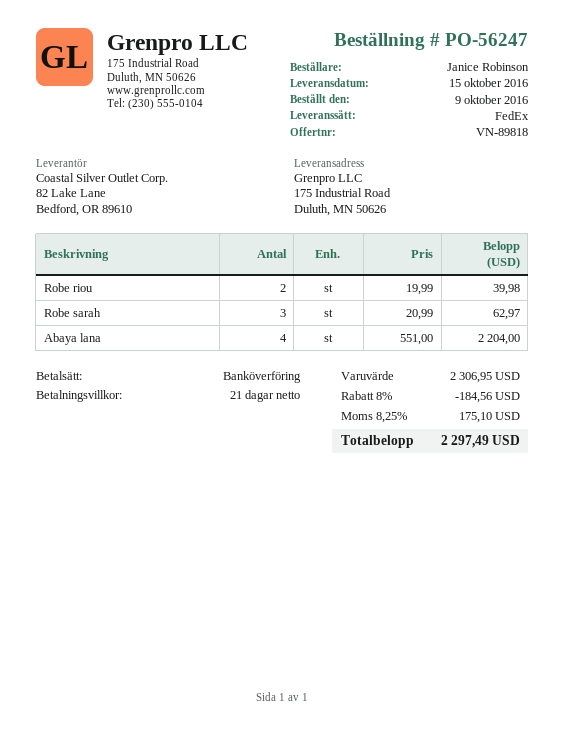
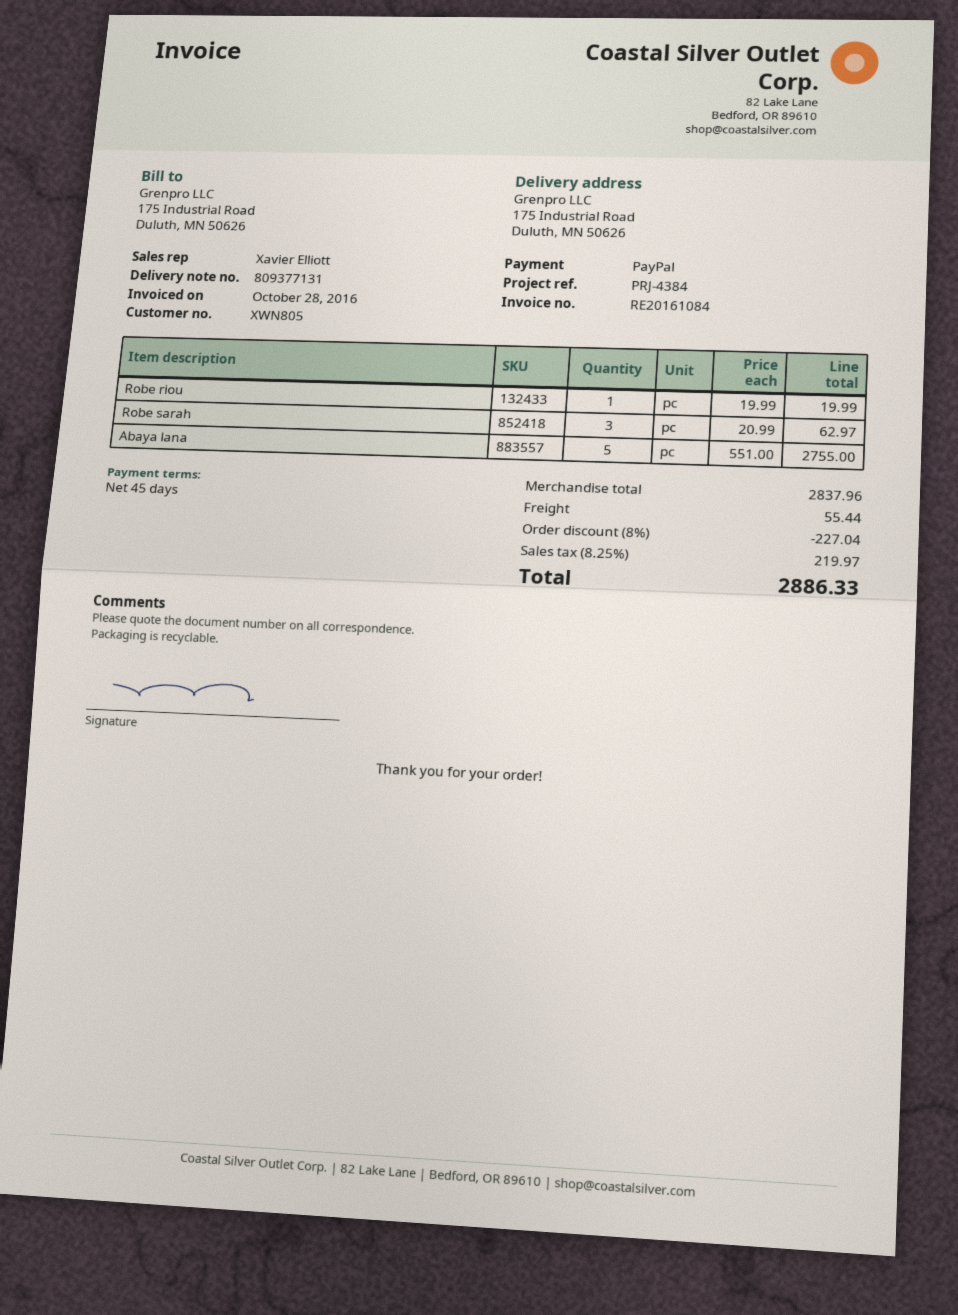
payment terms: 21 days -> 45 days
payment method: bank transfer -> PayPal
Robe riou: 2 x 19.99 = 39.98 -> 1 x 19.99 = 19.99
Abaya lana: 4 x 551.00 = 2204.00 -> 5 x 551.00 = 2755.00
subtotal: 2306.95 -> 2837.96
discount: 8% = 184.56 -> 8% = 227.04
shipping: none -> 55.44
tax: 8.25% = 175.10 -> 8.25% = 219.97
total: 2297.49 -> 2886.33

